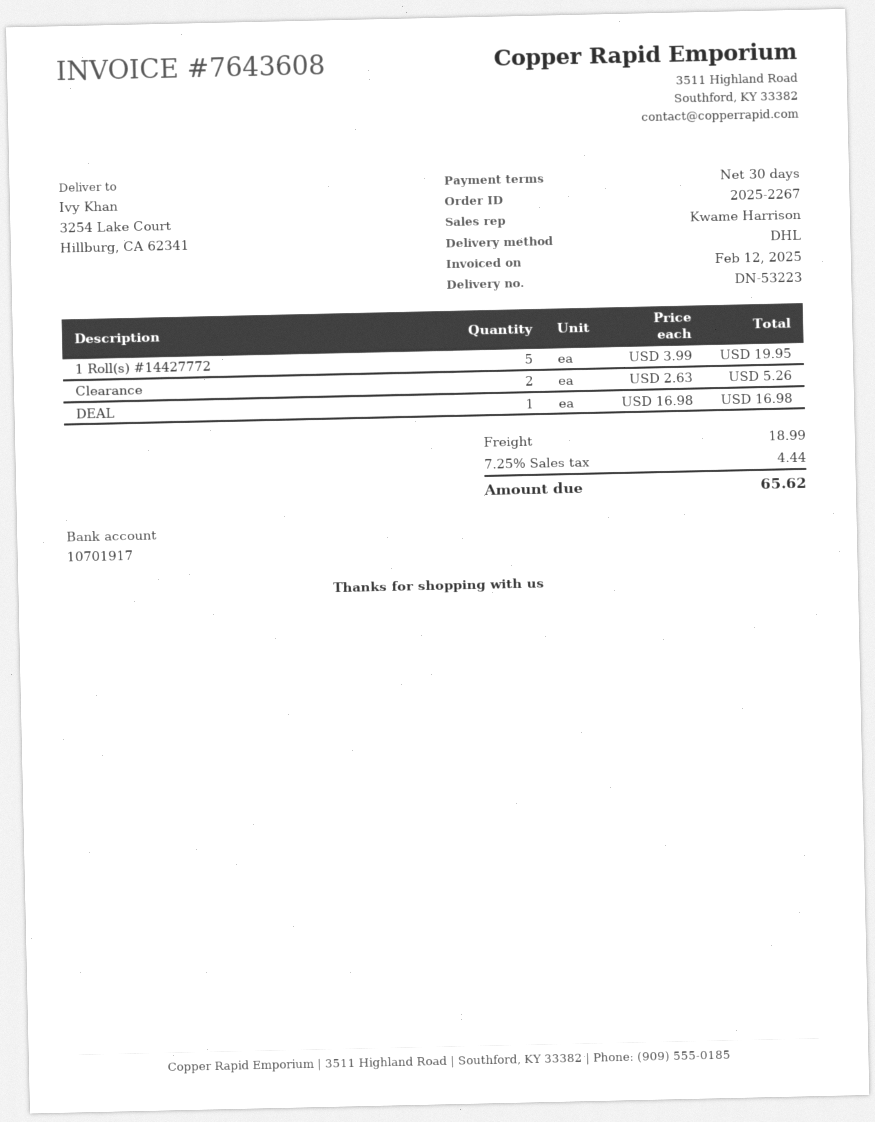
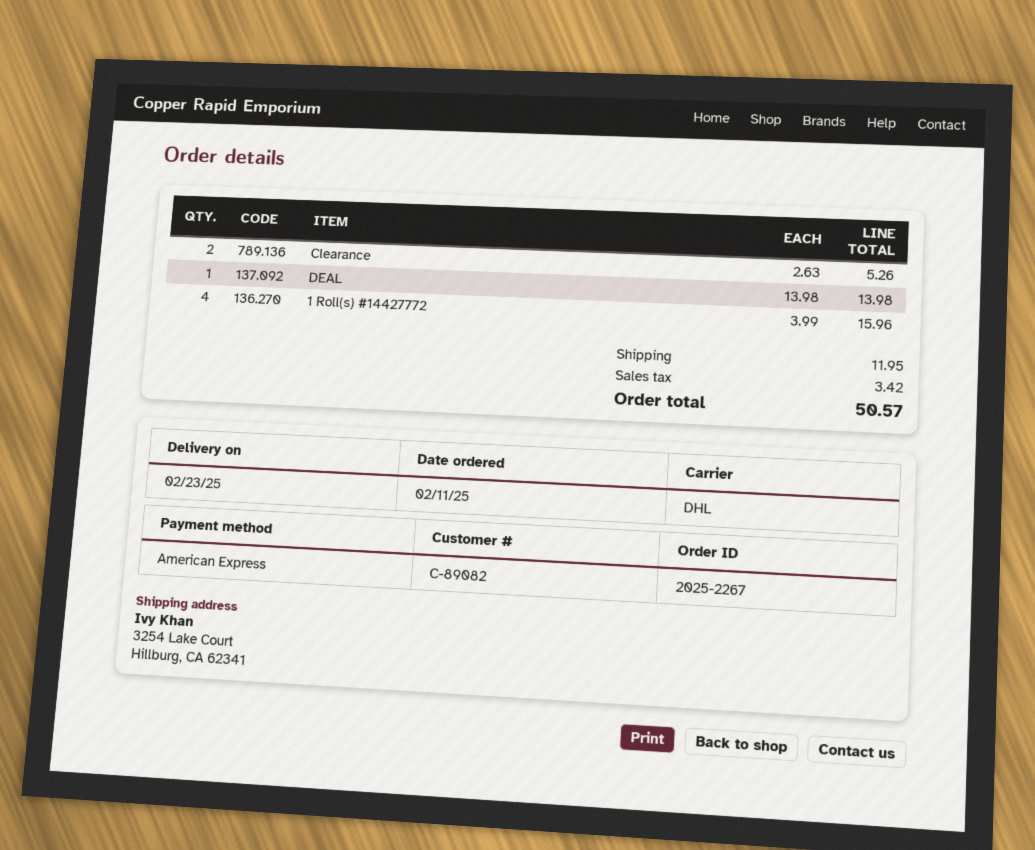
1 Roll(s) #14427772: 5 x 3.99 = 19.95 -> 4 x 3.99 = 15.96
DEAL: 1 x 16.98 = 16.98 -> 1 x 13.98 = 13.98
shipping: 18.99 -> 11.95
tax: 4.44 -> 3.42
total: 65.62 -> 50.57

